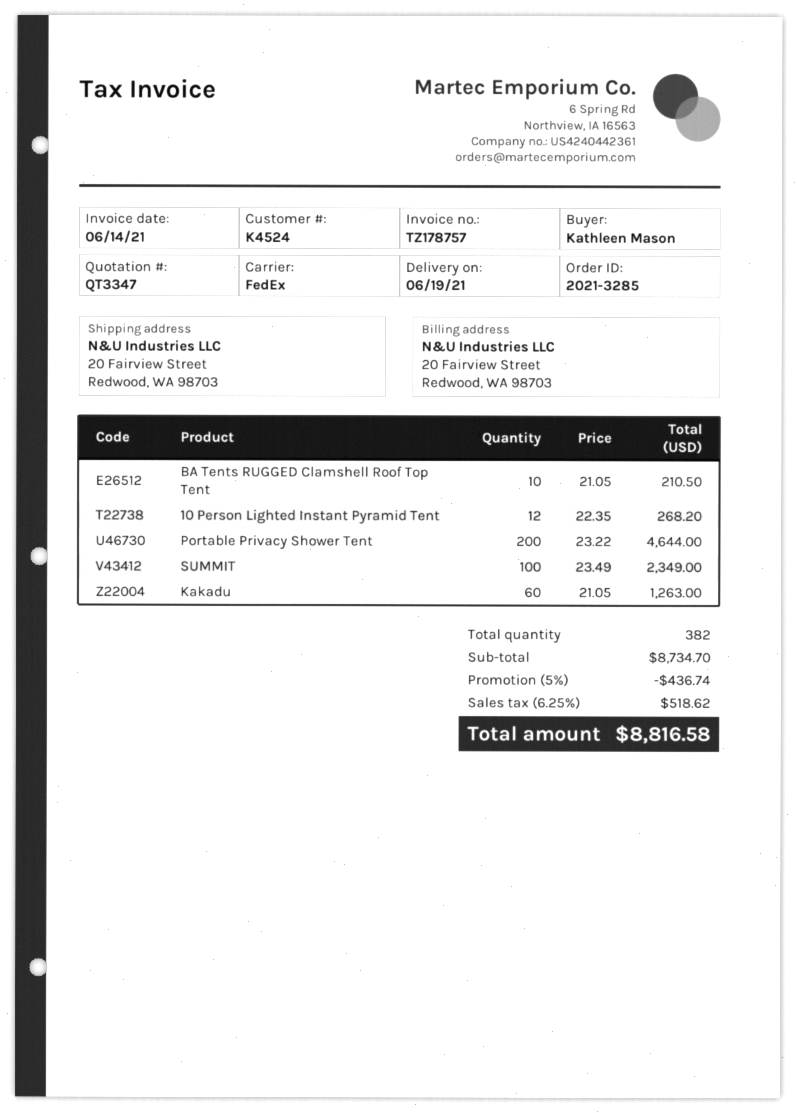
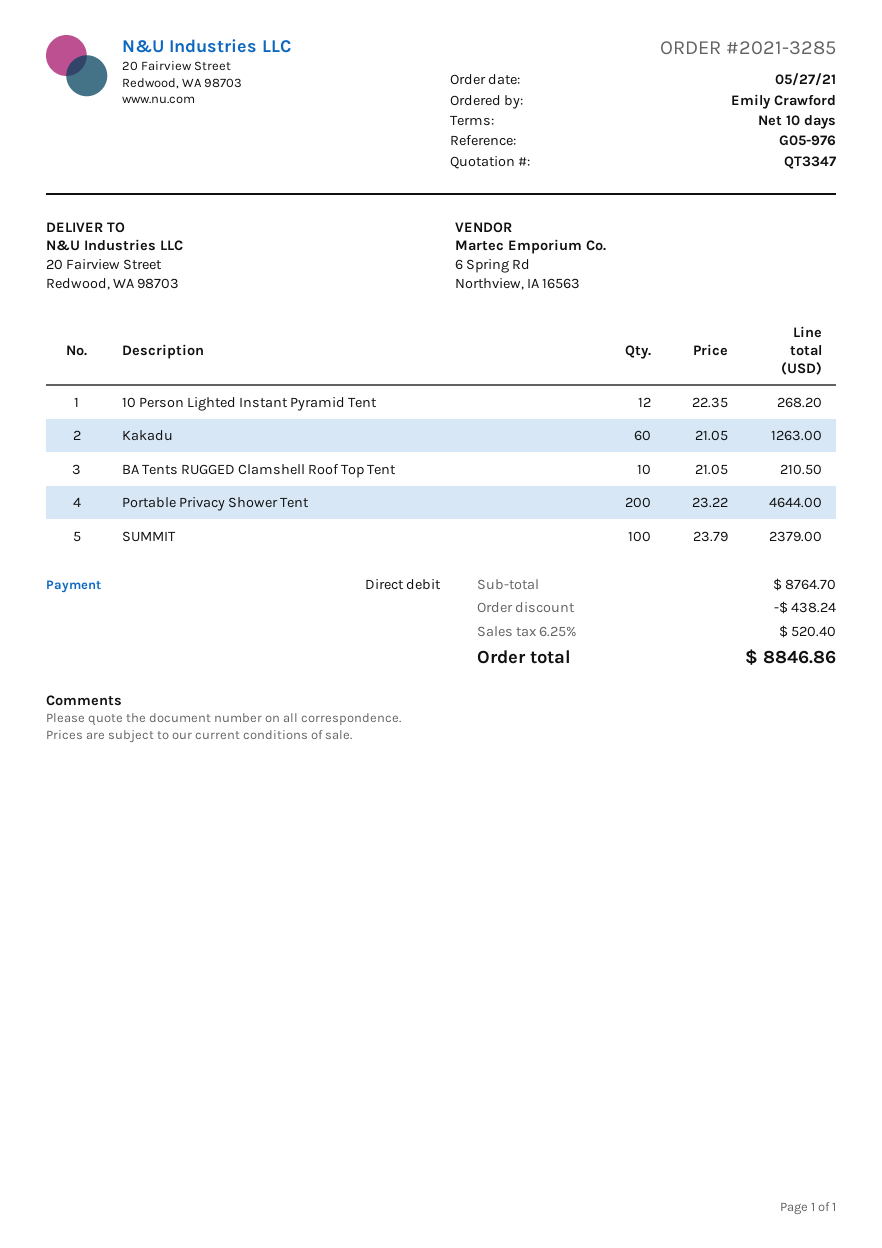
ordered by: Kathleen Mason -> Emily Crawford
SUMMIT: 100 x 23.49 = 2349.00 -> 100 x 23.79 = 2379.00
subtotal: 8734.70 -> 8764.70
discount: 436.74 -> 438.24
tax: 6.25% = 518.62 -> 6.25% = 520.40
total: 8816.58 -> 8846.86

